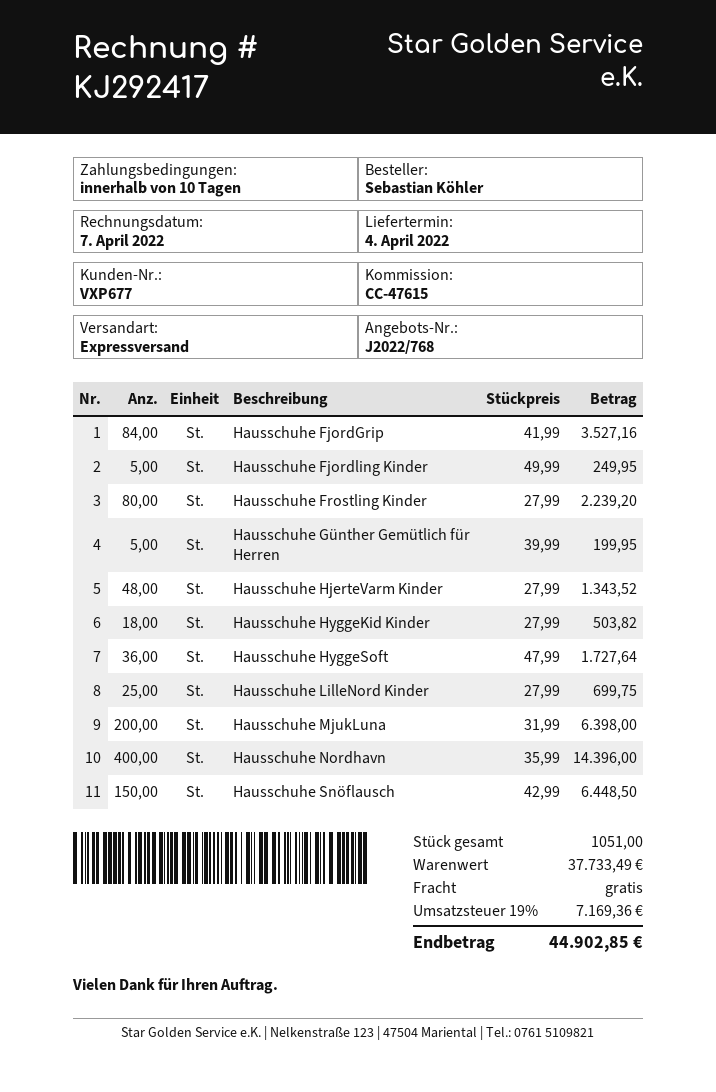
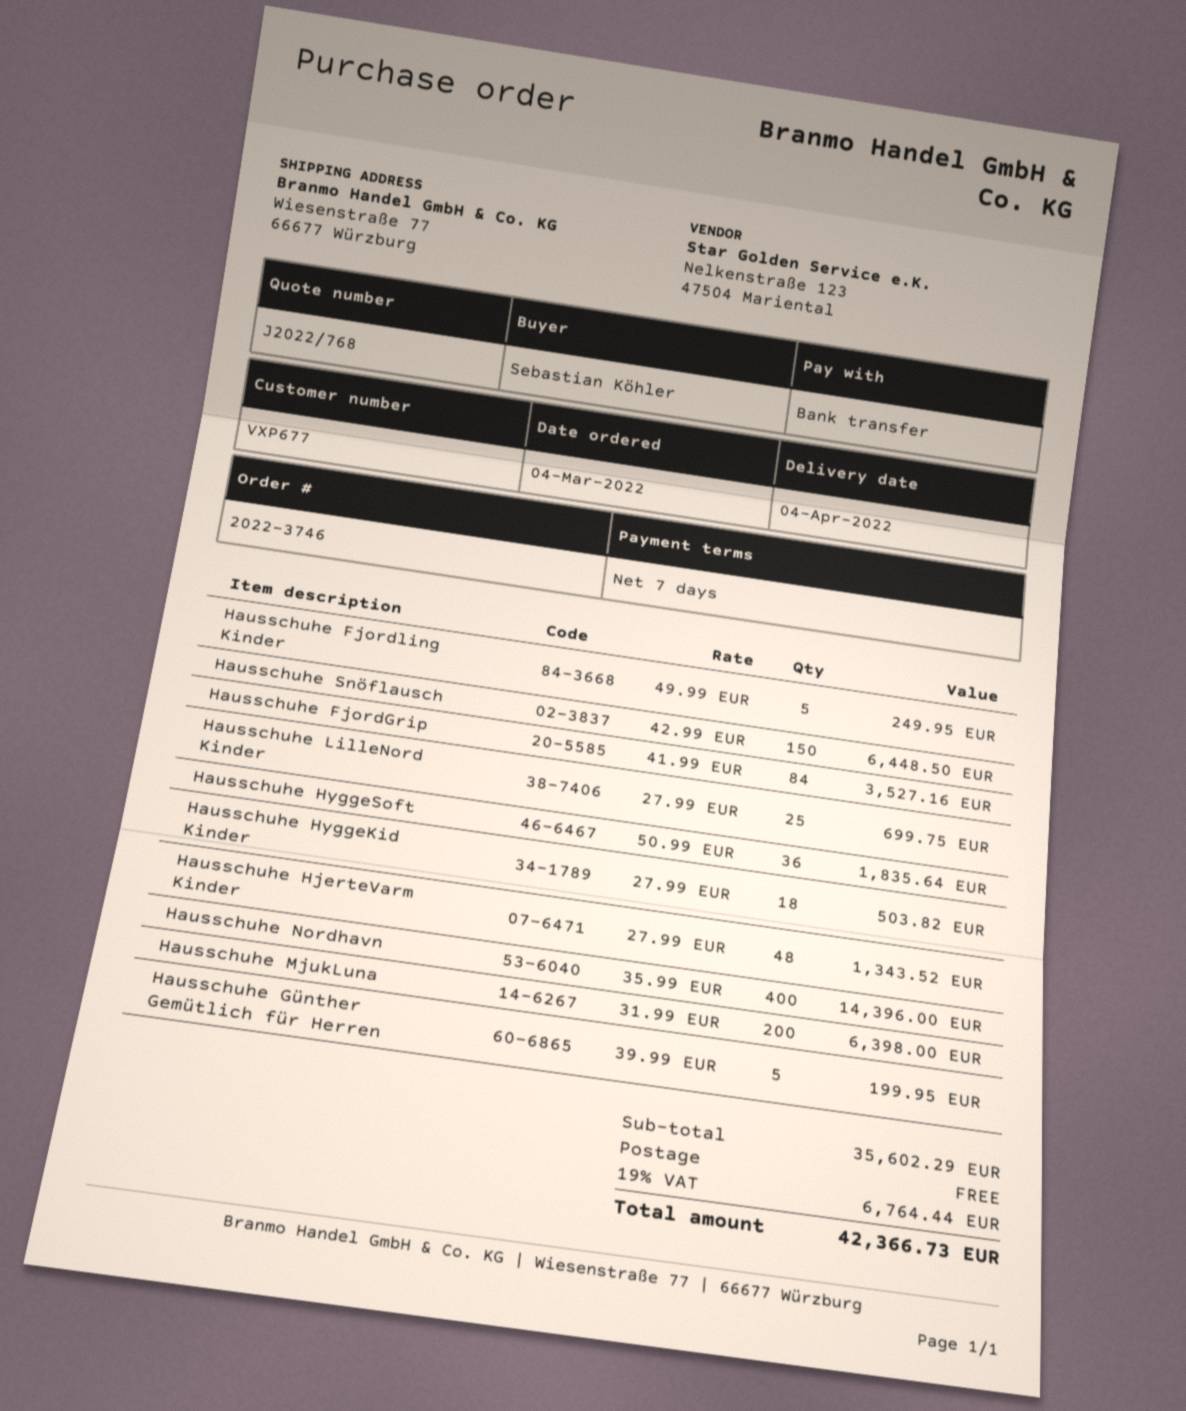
payment terms: 10 days -> 7 days
Hausschuhe Frostling Kinder: 80 x 27.99 = 2239.20 -> none
Hausschuhe HyggeSoft: 36 x 47.99 = 1727.64 -> 36 x 50.99 = 1835.64
subtotal: 37733.49 -> 35602.29
tax: 19% = 7169.36 -> 19% = 6764.44
total: 44902.85 -> 42366.73

